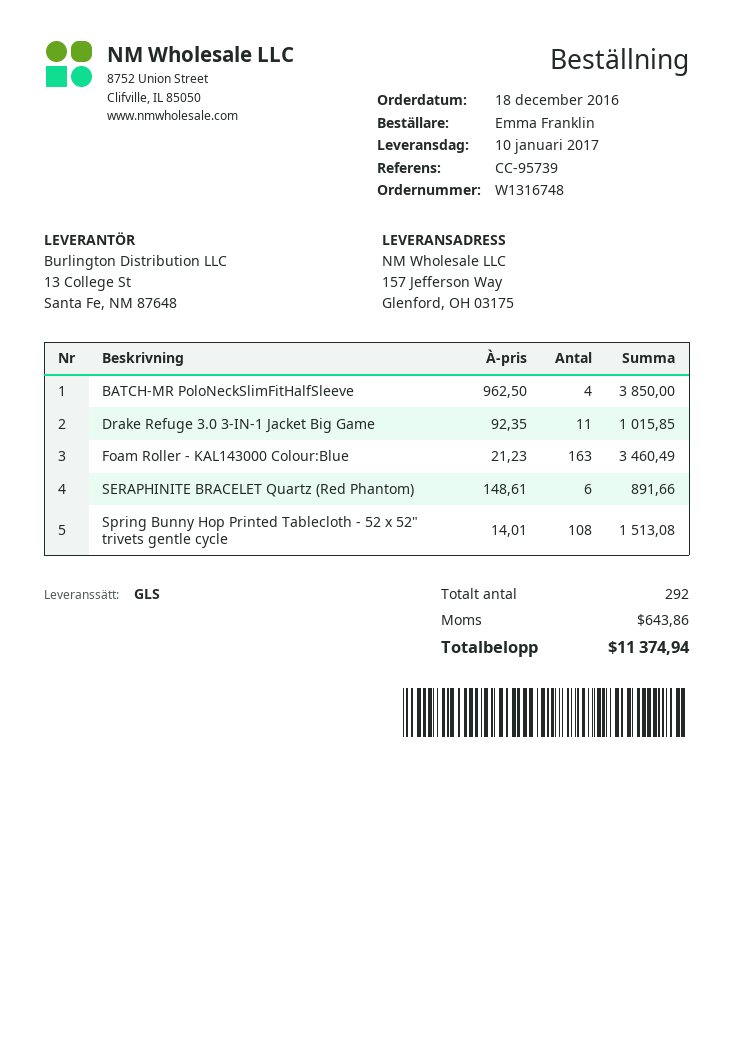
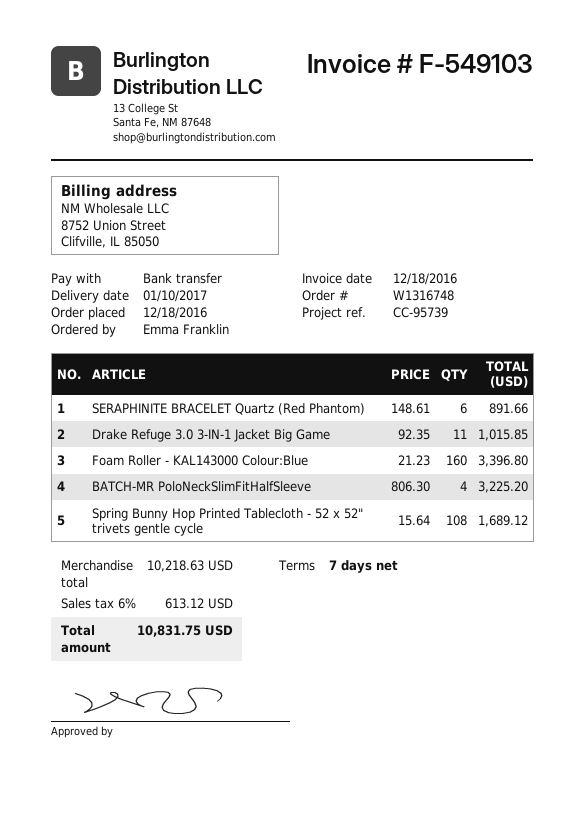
BATCH-MR PoloNeckSlimFitHalfSleeve: 4 x 962.50 = 3850.00 -> 4 x 806.30 = 3225.20
Foam Roller - KAL143000 Colour:Blue: 163 x 21.23 = 3460.49 -> 160 x 21.23 = 3396.80
Spring Bunny Hop Printed Tablecloth - 52 x 52" trivets gentle cycle: 108 x 14.01 = 1513.08 -> 108 x 15.64 = 1689.12
tax: 643.86 -> 613.12
total: 11374.94 -> 10831.75

